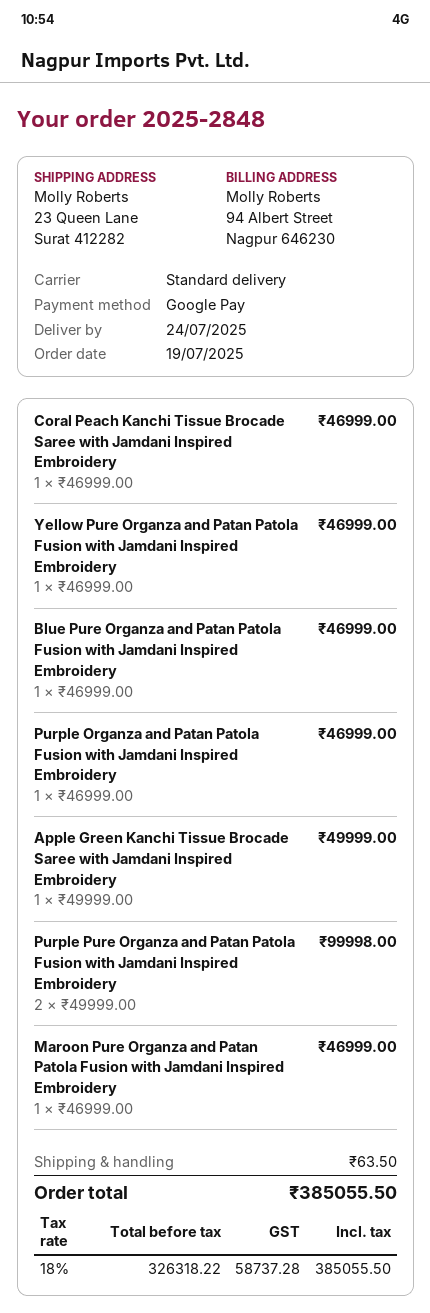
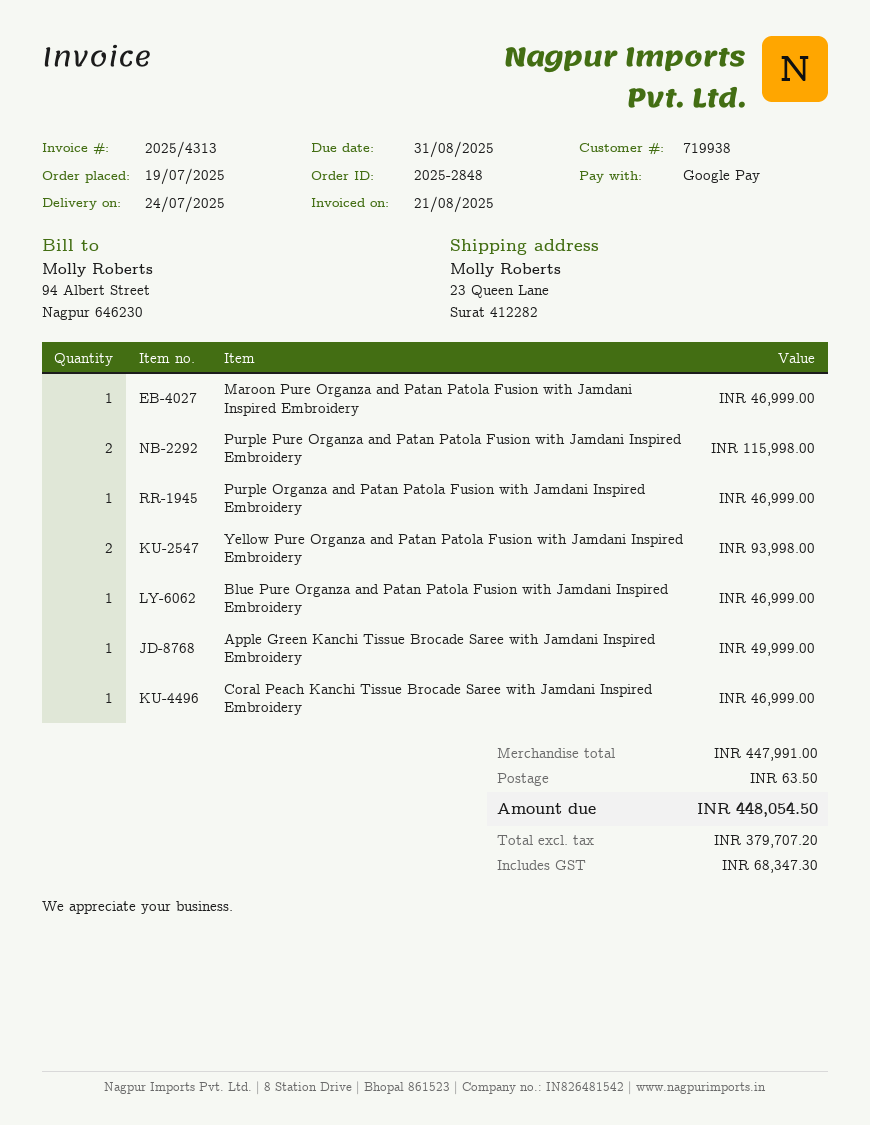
Yellow Pure Organza and Patan Patola Fusion with Jamdani Inspired Embroidery: 1 for 46999.00 -> 2 for 93998.00
Purple Pure Organza and Patan Patola Fusion with Jamdani Inspired Embroidery: 2 for 99998.00 -> 2 for 115998.00
net: 326318.22 -> 379707.20
tax: 58737.28 -> 68347.30
total: 385055.50 -> 448054.50

